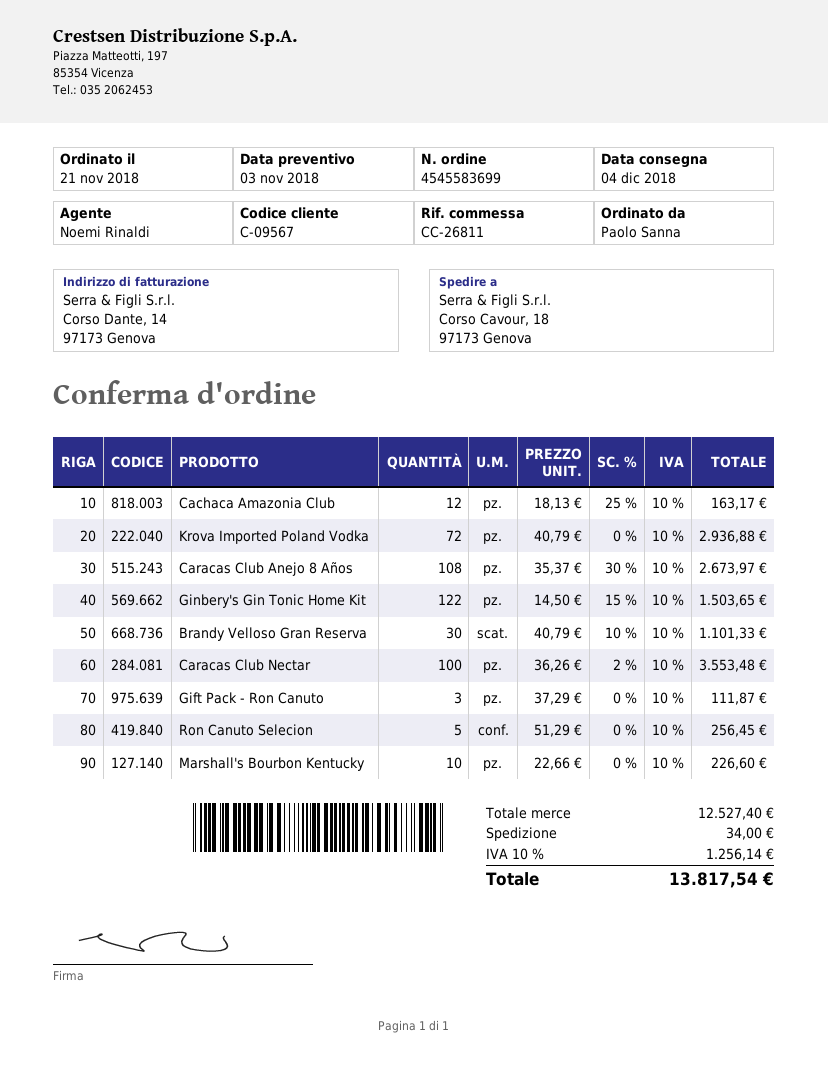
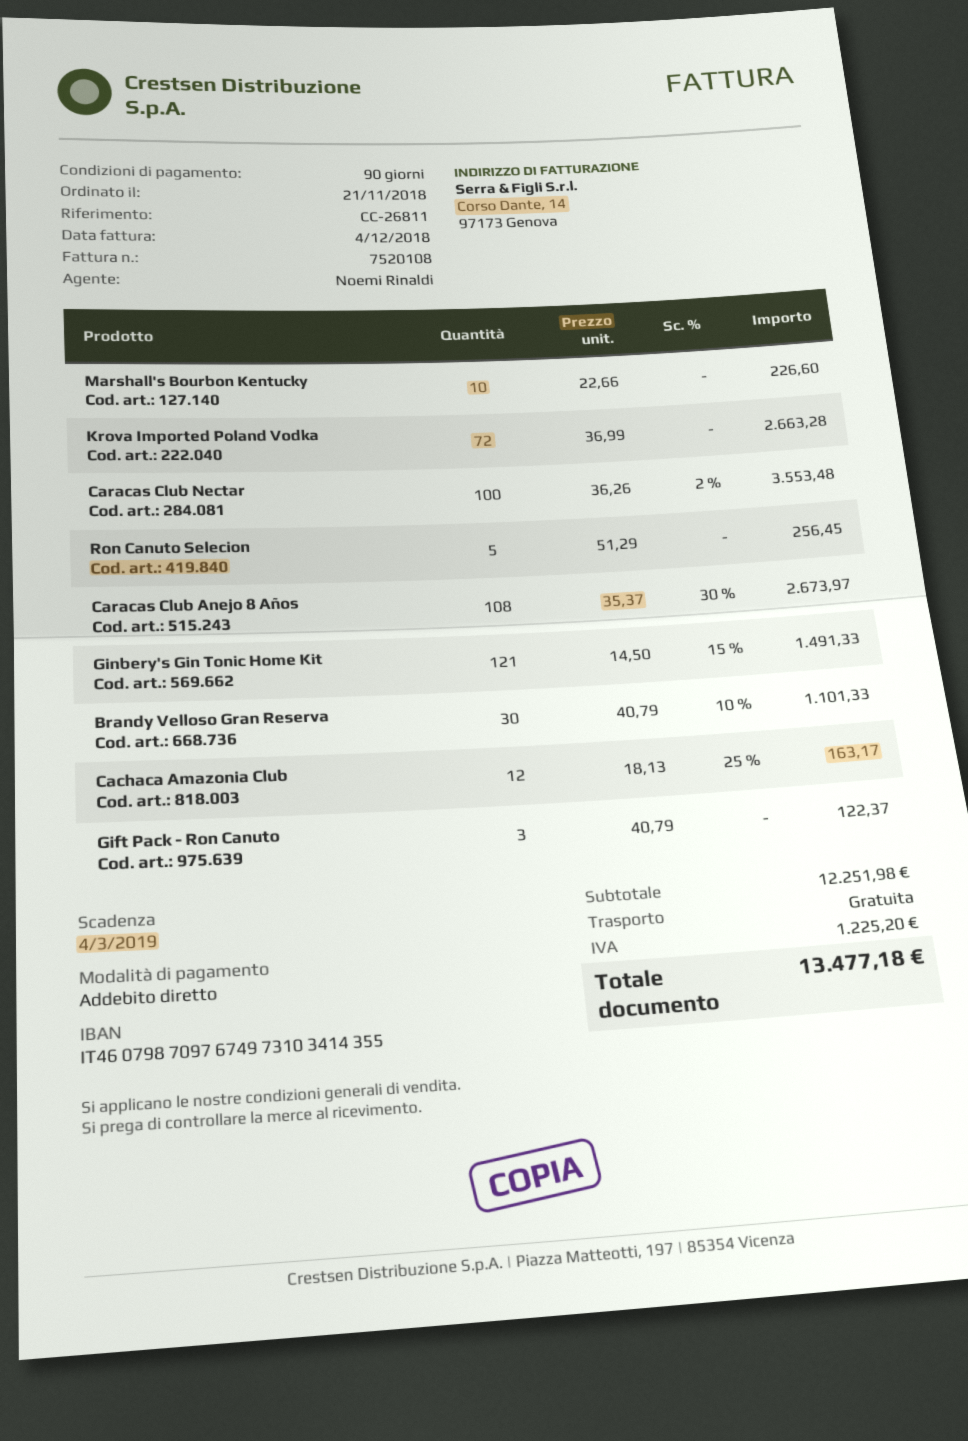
Krova Imported Poland Vodka: 72 x 40.79 = 2936.88 -> 72 x 36.99 = 2663.28
Ginbery's Gin Tonic Home Kit: 122 x 14.50 - 15% = 1503.65 -> 121 x 14.50 - 15% = 1491.33
Gift Pack - Ron Canuto: 3 x 37.29 = 111.87 -> 3 x 40.79 = 122.37
subtotal: 12527.40 -> 12251.98
shipping: 34.00 -> 0.00
tax: 1256.14 -> 1225.20
total: 13817.54 -> 13477.18

